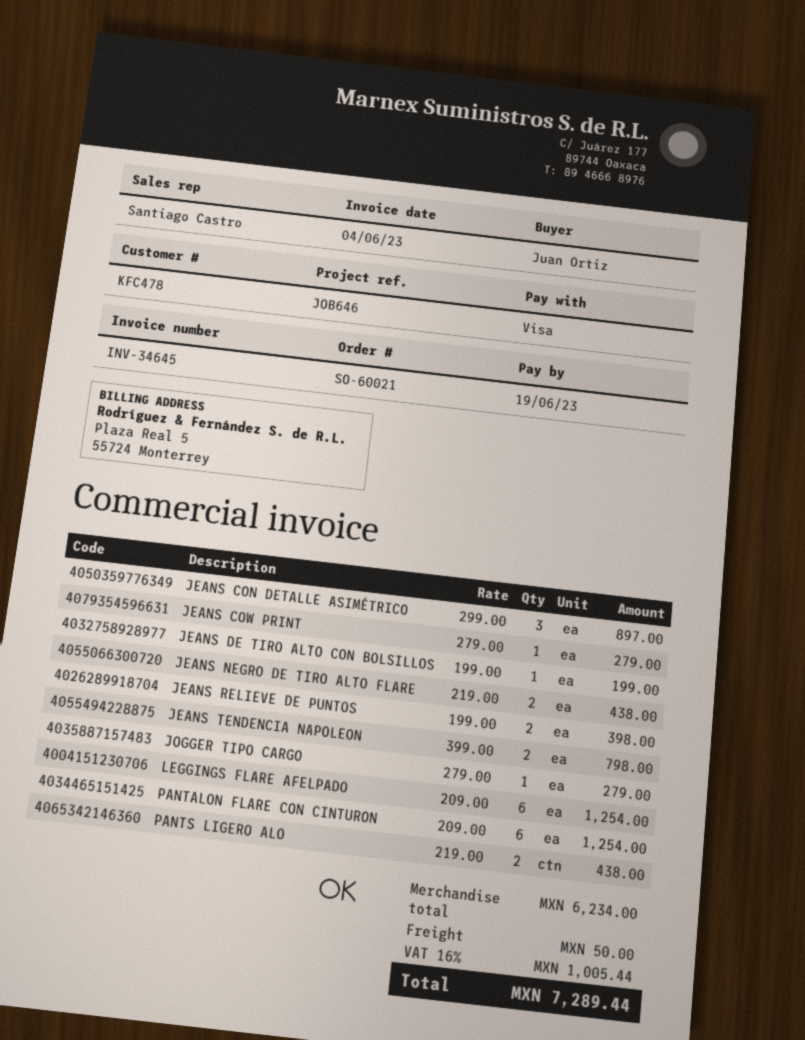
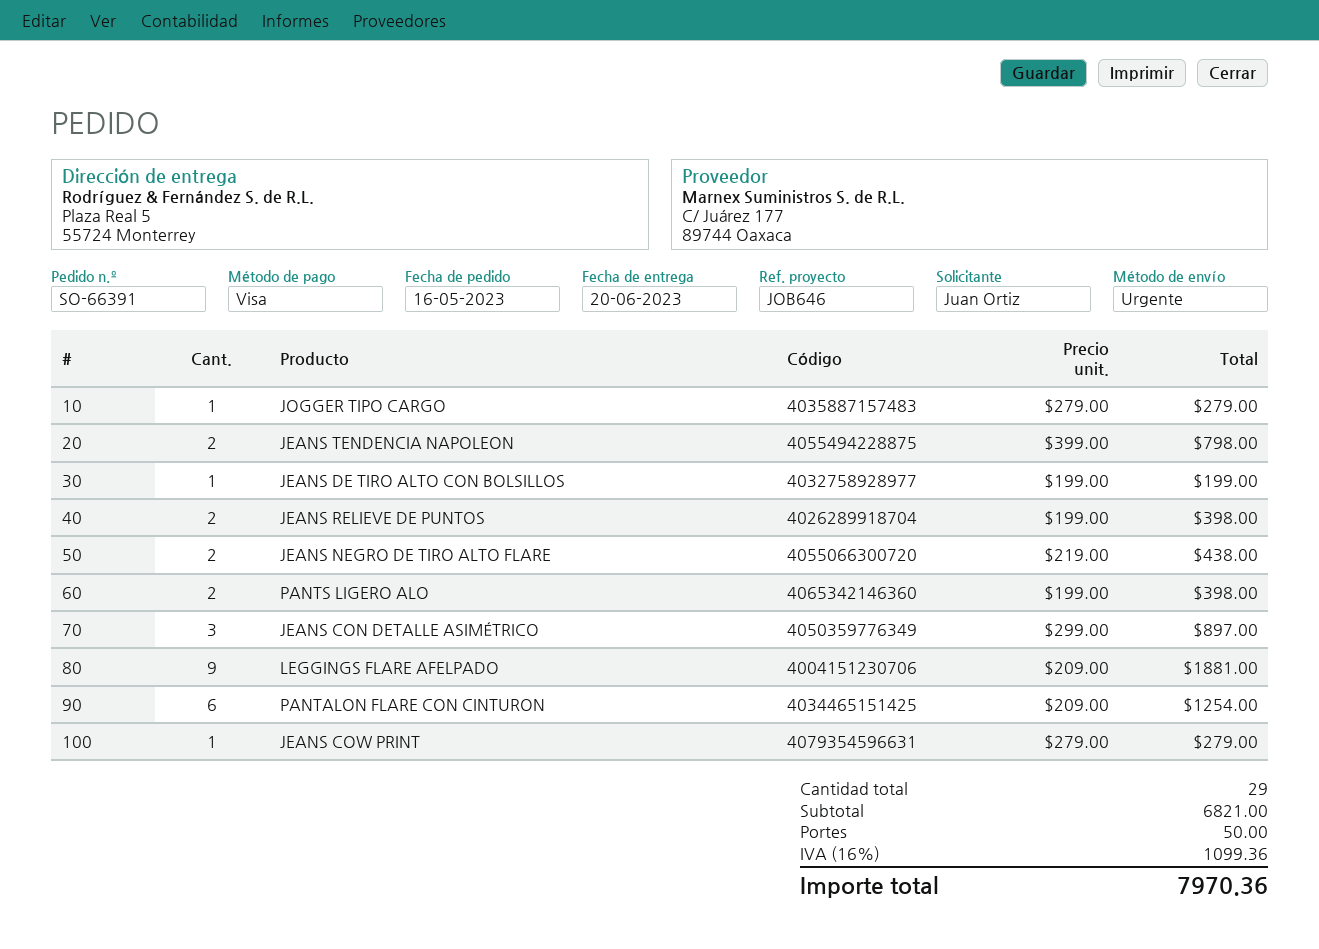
order number: SO-60021 -> SO-66391
LEGGINGS FLARE AFELPADO: 6 x 209.00 = 1254.00 -> 9 x 209.00 = 1881.00
PANTS LIGERO ALO: 2 x 219.00 = 438.00 -> 2 x 199.00 = 398.00
subtotal: 6234.00 -> 6821.00
tax: 16% = 1005.44 -> 16% = 1099.36
total: 7289.44 -> 7970.36

